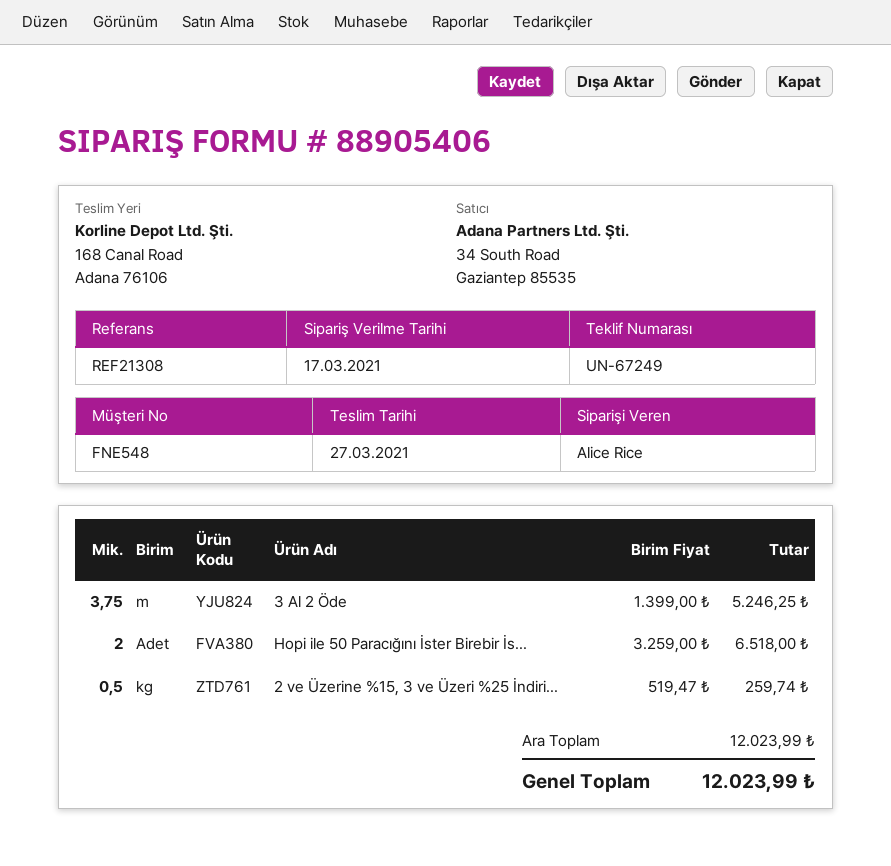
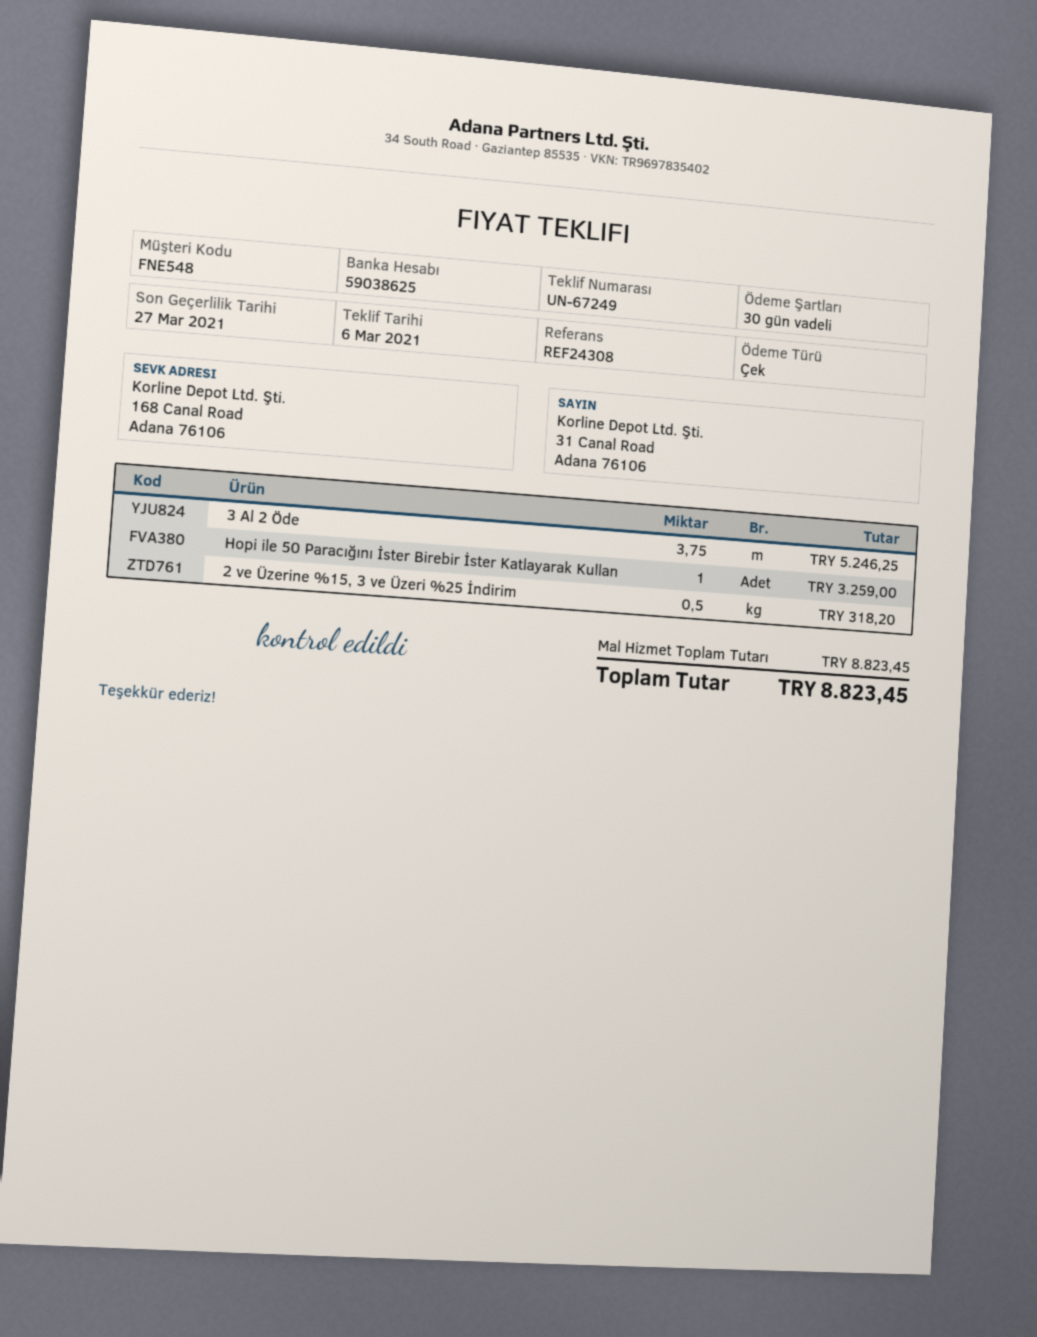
reference: REF21308 -> REF24308
Hopi ile 50 Paracığını İster Birebir İs...: 2 for 6518.00 -> 1 for 3259.00
2 ve Üzerine %15, 3 ve Üzeri %25 İndiri...: 0.5 for 259.74 -> 0.5 for 318.20
subtotal: 12023.99 -> 8823.45
total: 12023.99 -> 8823.45

